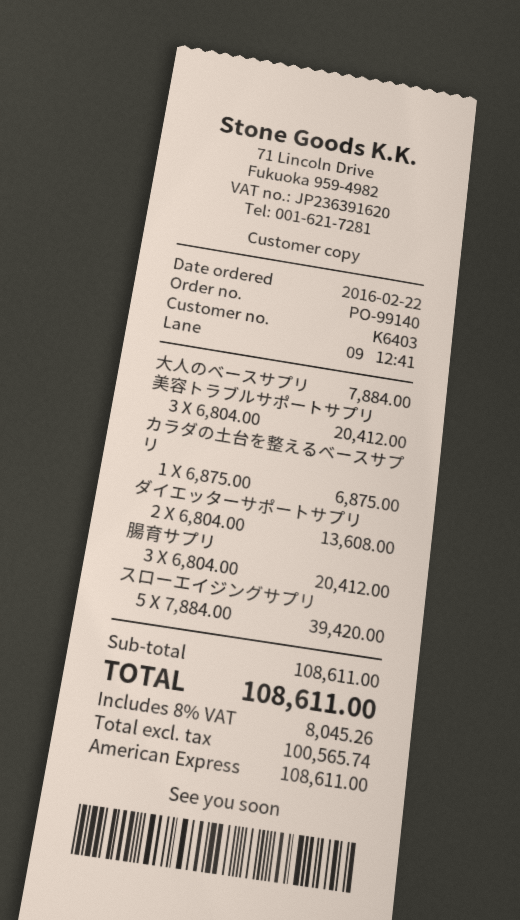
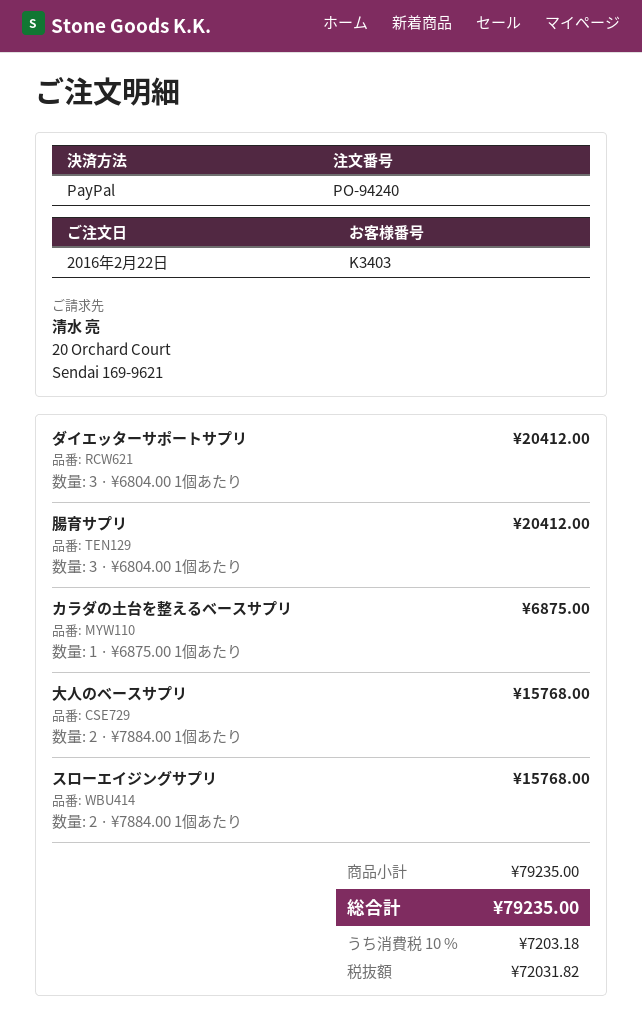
order number: PO-99140 -> PO-94240
customer number: K6403 -> K3403
payment method: American Express -> PayPal
大人のベースサプリ: 1 x 7884.00 = 7884.00 -> 2 x 7884.00 = 15768.00
美容トラブルサポートサプリ: 3 x 6804.00 = 20412.00 -> none
ダイエッターサポートサプリ: 2 x 6804.00 = 13608.00 -> 3 x 6804.00 = 20412.00
スローエイジングサプリ: 5 x 7884.00 = 39420.00 -> 2 x 7884.00 = 15768.00
subtotal: 108611.00 -> 79235.00
net: 100565.74 -> 72031.82
tax: 8% = 8045.26 -> 10% = 7203.18
total: 108611.00 -> 79235.00

